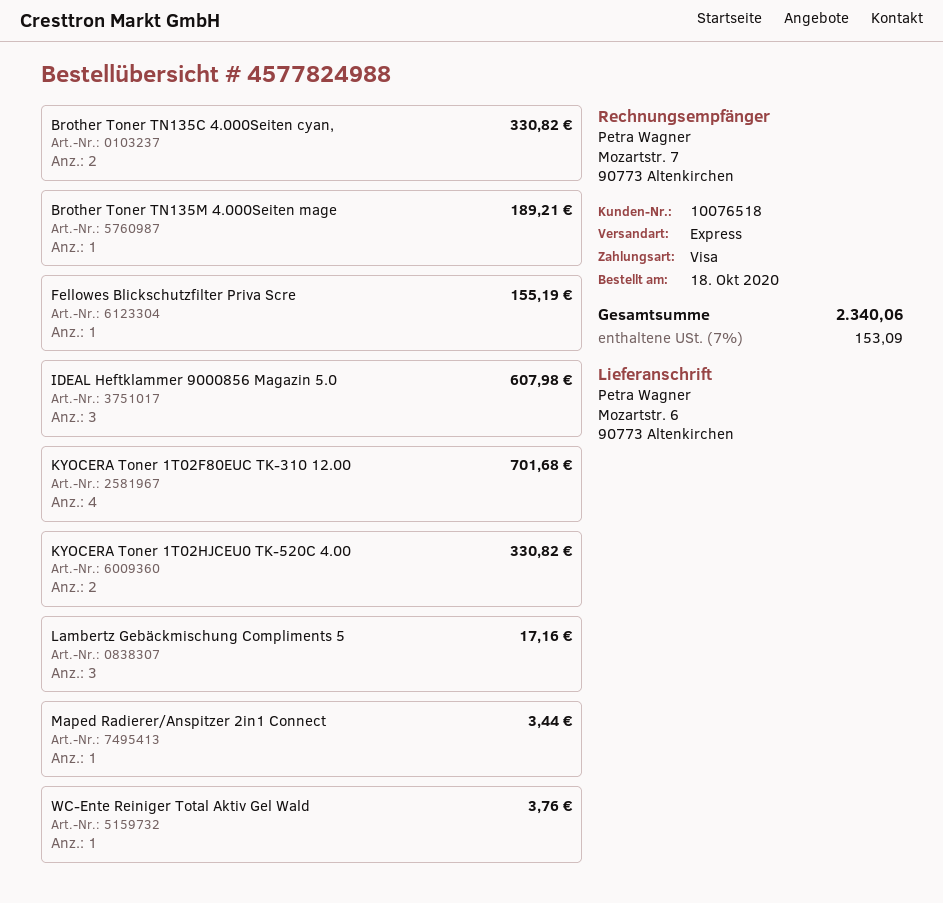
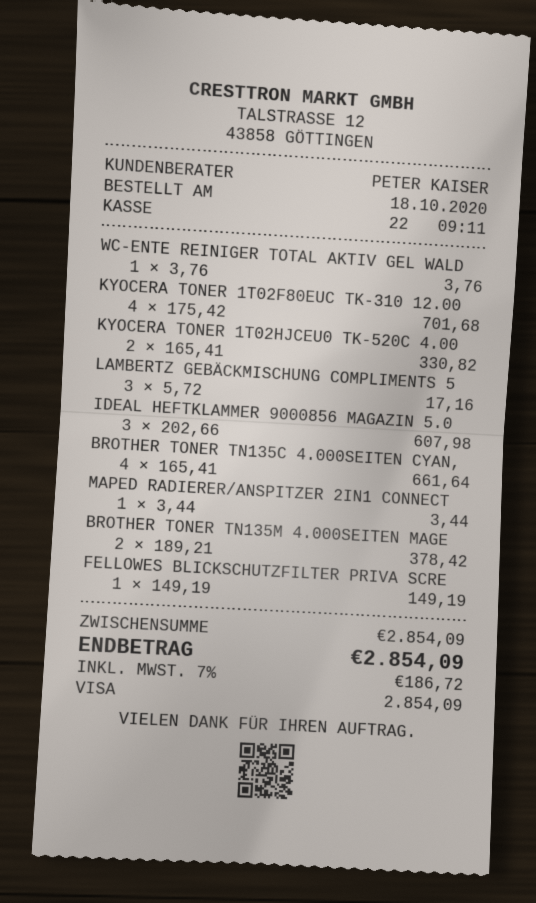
Brother Toner TN135C 4.000Seiten cyan,: 2 for 330.82 -> 4 for 661.64
Brother Toner TN135M 4.000Seiten mage: 1 for 189.21 -> 2 for 378.42
Fellowes Blickschutzfilter Priva Scre: 1 for 155.19 -> 1 for 149.19
tax: 7% = 153.09 -> 7% = 186.72
total: 2340.06 -> 2854.09

